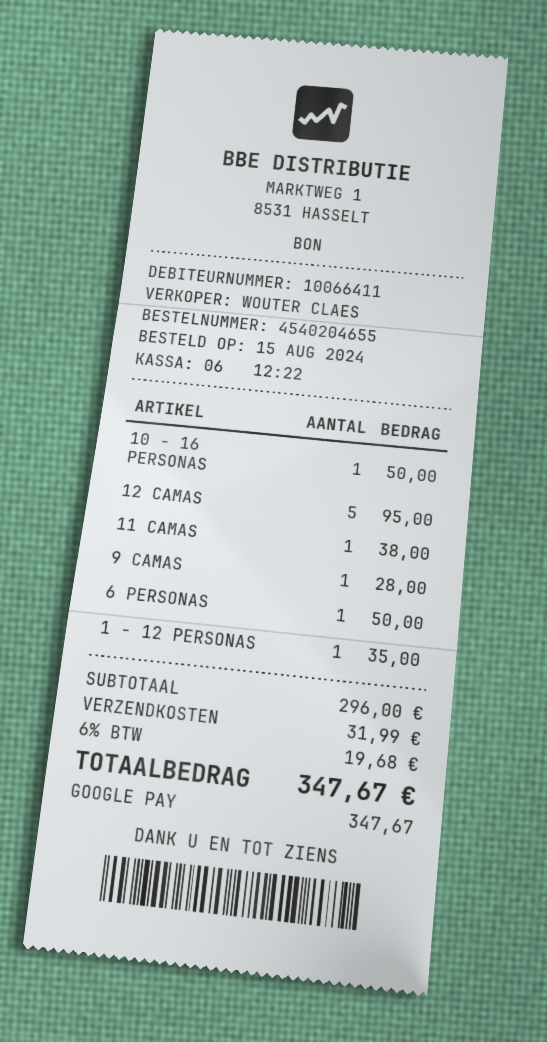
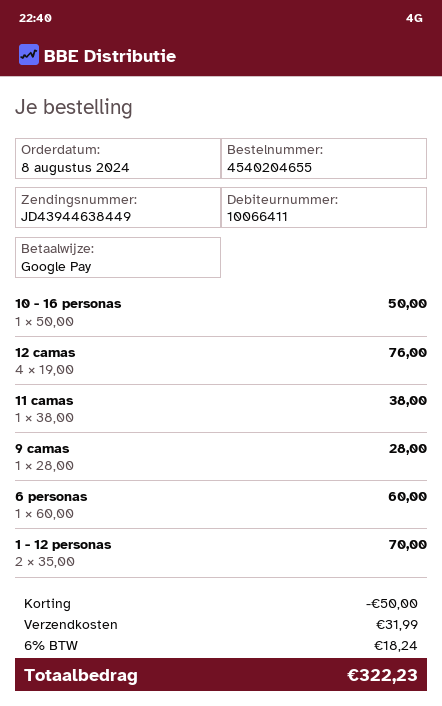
order date: 2024-08-15 -> 2024-08-08
12 CAMAS: 5 for 95.00 -> 4 for 76.00
6 PERSONAS: 1 for 50.00 -> 1 for 60.00
1 - 12 PERSONAS: 1 for 35.00 -> 2 for 70.00
discount: none -> 50.00
tax: 6% = 19.68 -> 6% = 18.24
total: 347.67 -> 322.23

